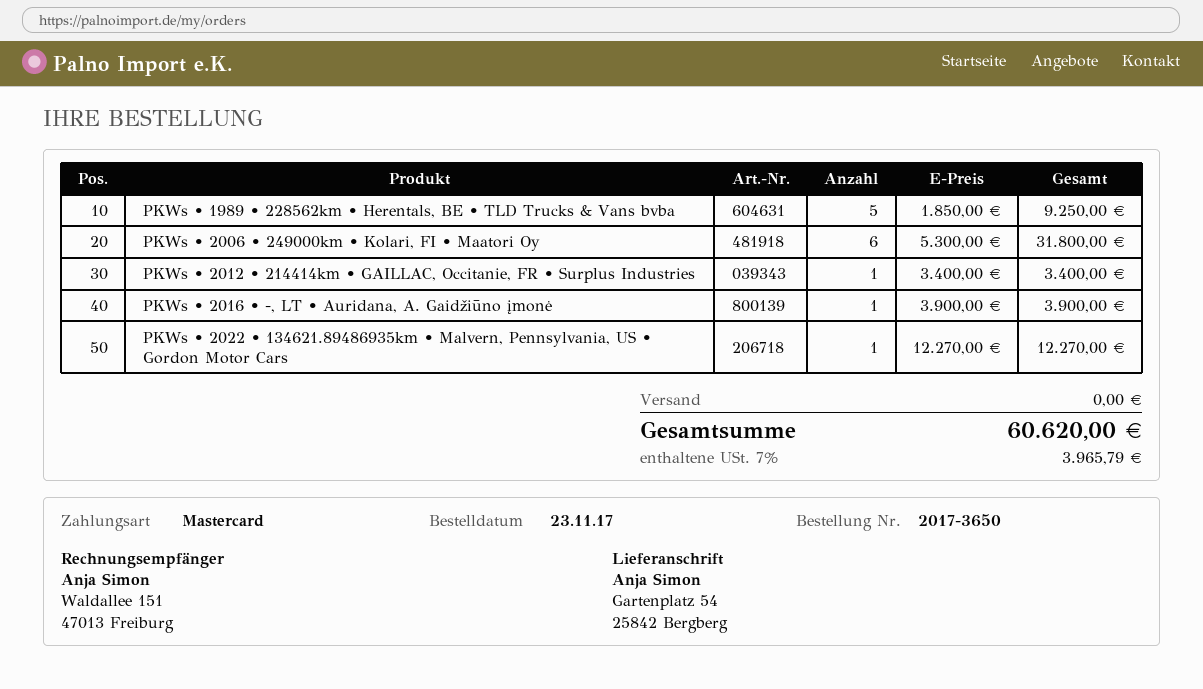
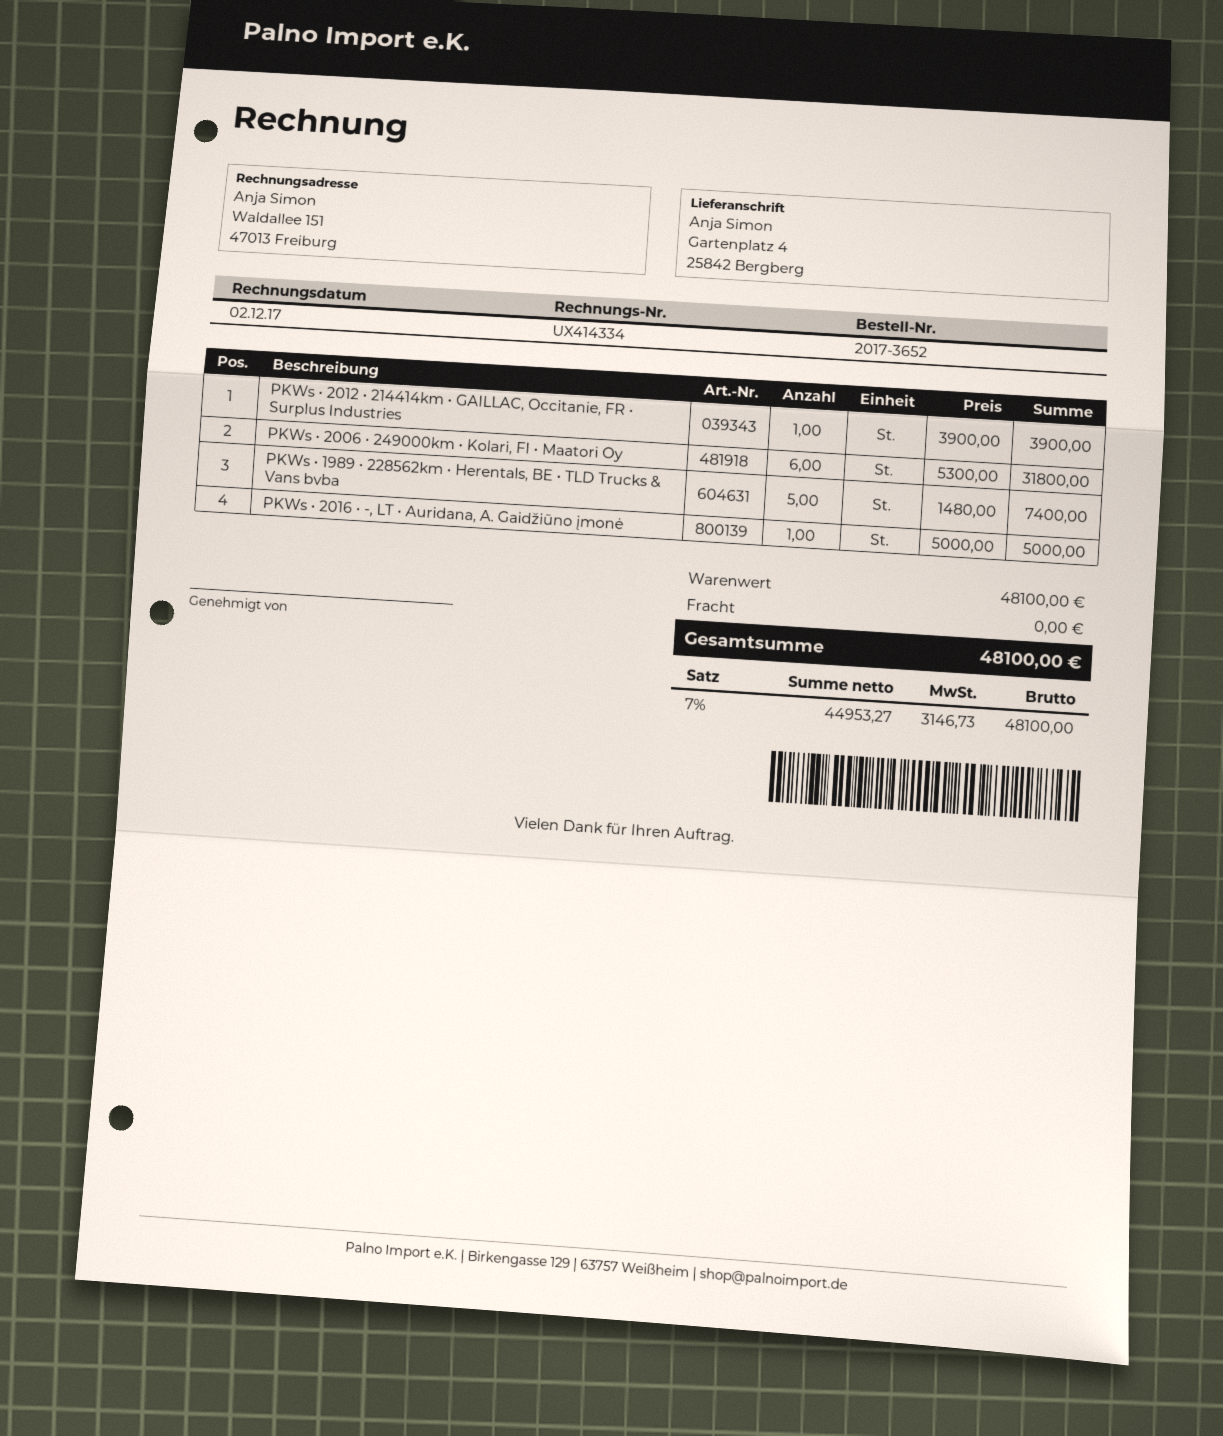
order number: 2017-3650 -> 2017-3652
ship to: Gartenplatz 54, 25842 Bergberg -> Gartenplatz 4, 25842 Bergberg
PKWs • 1989 • 228562km • Herentals, BE • TLD Trucks & Vans bvba: 5 x 1850.00 = 9250.00 -> 5 x 1480.00 = 7400.00
PKWs • 2012 • 214414km • GAILLAC, Occitanie, FR • Surplus Industries: 1 x 3400.00 = 3400.00 -> 1 x 3900.00 = 3900.00
PKWs • 2016 • -, LT • Auridana, A. Gaidžiūno įmonė: 1 x 3900.00 = 3900.00 -> 1 x 5000.00 = 5000.00
PKWs • 2022 • 134621.89486935km • Malvern, Pennsylvania, US • Gordon Motor Cars: 1 x 12270.00 = 12270.00 -> none
tax: 7% = 3965.79 -> 7% = 3146.73
total: 60620.00 -> 48100.00

